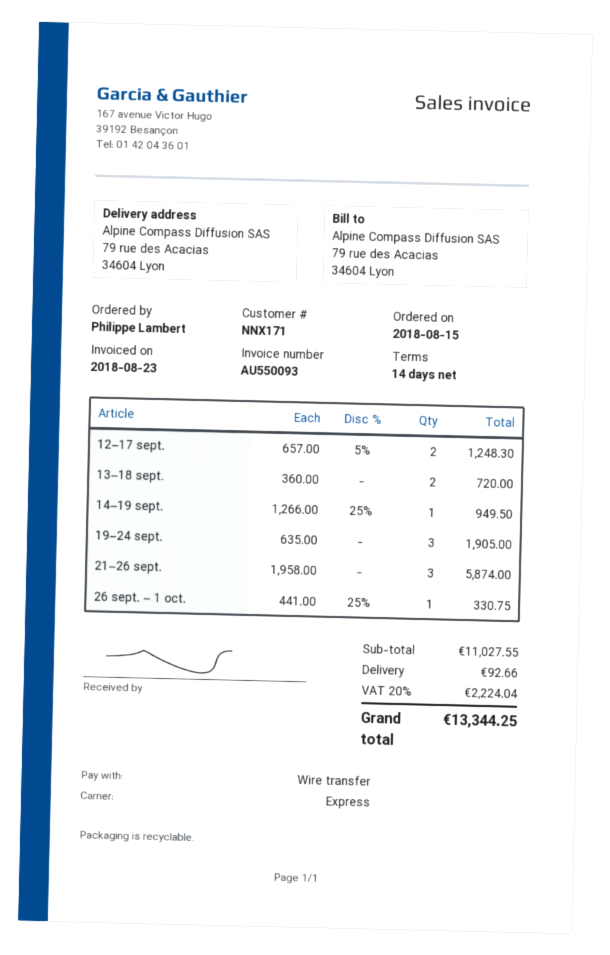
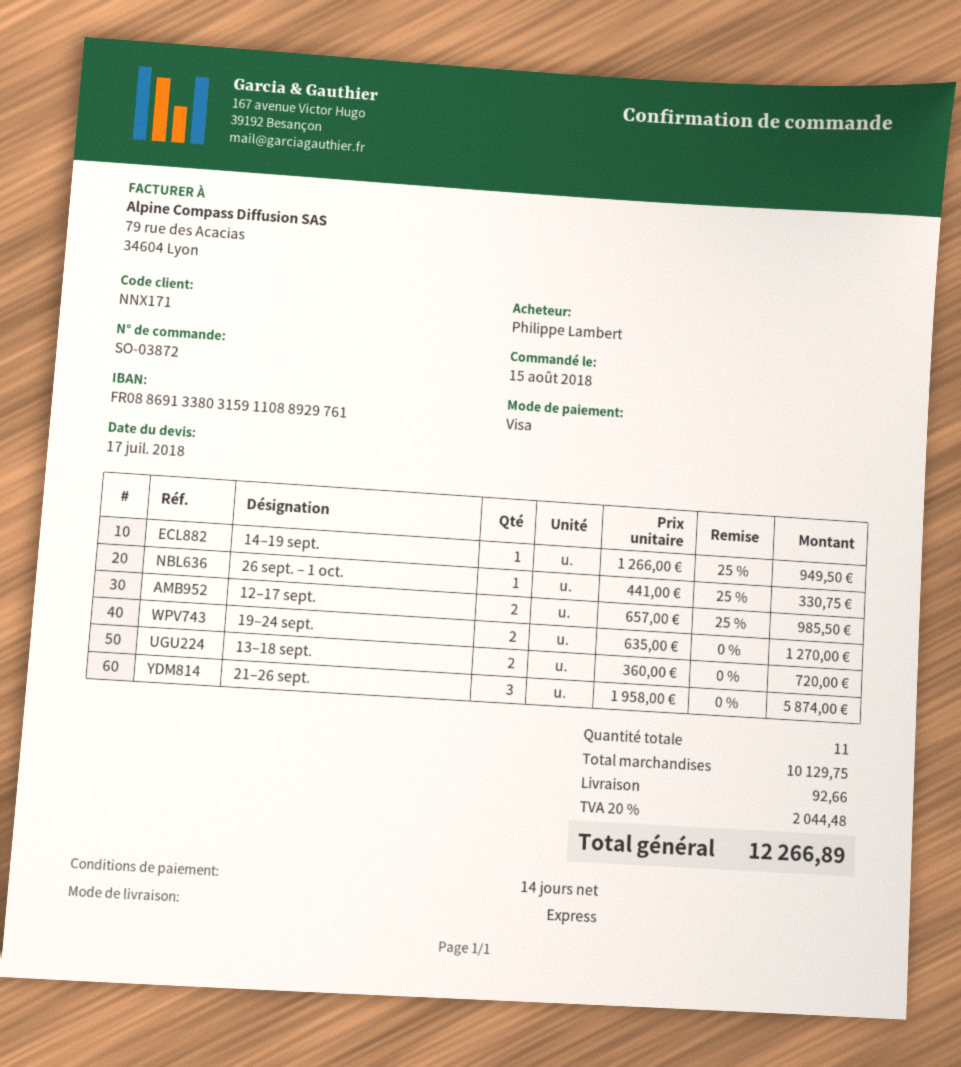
payment method: bank transfer -> Visa
12–17 sept.: 2 x 657.00 - 5% = 1248.30 -> 2 x 657.00 - 25% = 985.50
19–24 sept.: 3 x 635.00 = 1905.00 -> 2 x 635.00 = 1270.00
subtotal: 11027.55 -> 10129.75
tax: 20% = 2224.04 -> 20% = 2044.48
total: 13344.25 -> 12266.89

